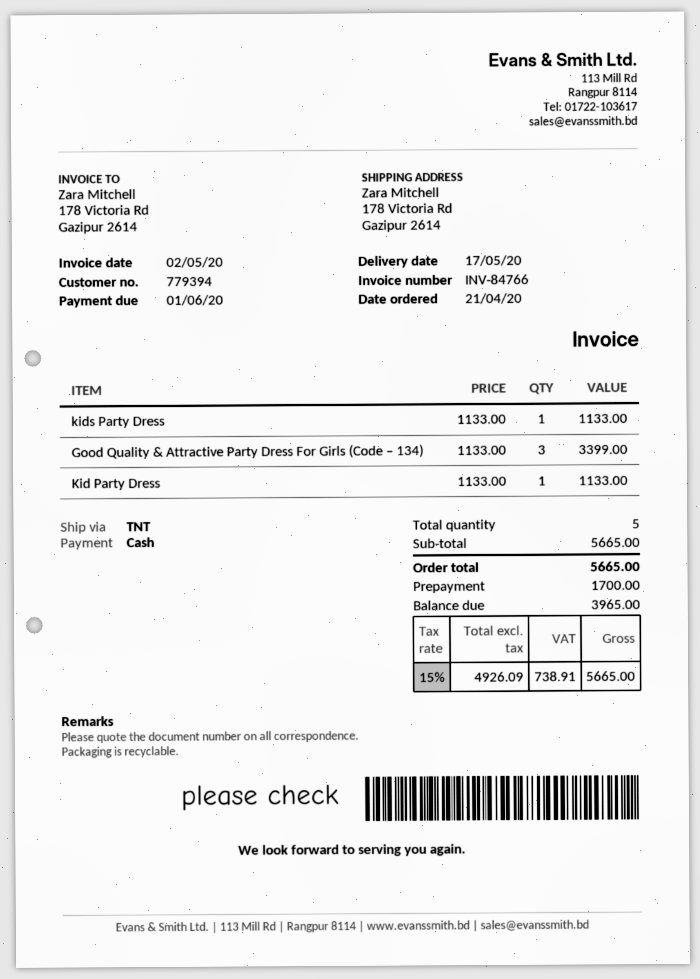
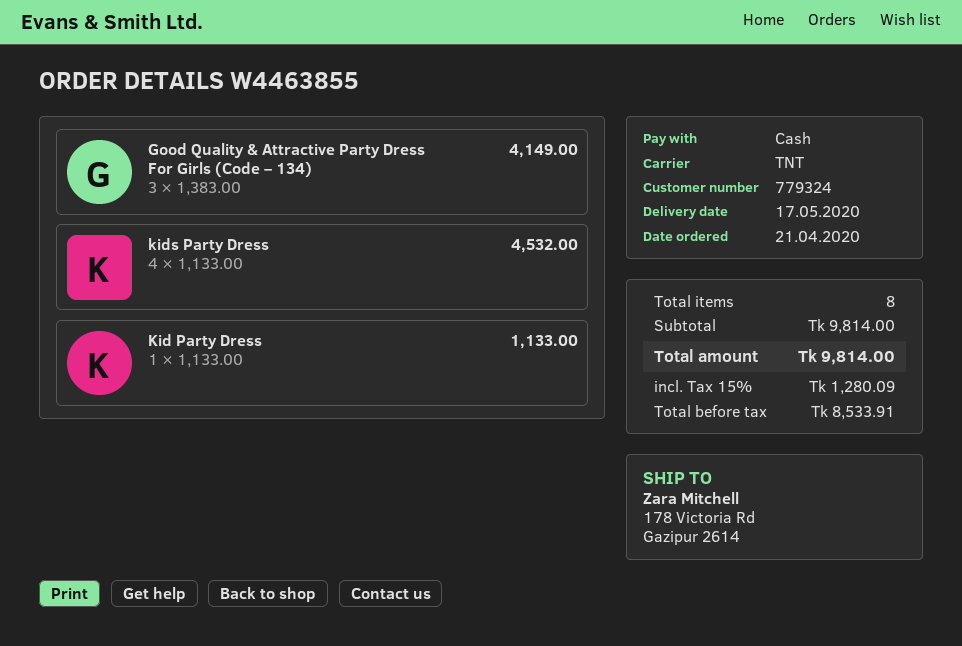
customer number: 779394 -> 779324
kids Party Dress: 1 x 1133.00 = 1133.00 -> 4 x 1133.00 = 4532.00
Good Quality & Attractive Party Dress For Girls (Code – 134): 3 x 1133.00 = 3399.00 -> 3 x 1383.00 = 4149.00
total quantity: 5 -> 8
subtotal: 5665.00 -> 9814.00
net: 4926.09 -> 8533.91
tax: 15% = 738.91 -> 15% = 1280.09
total: 5665.00 -> 9814.00

